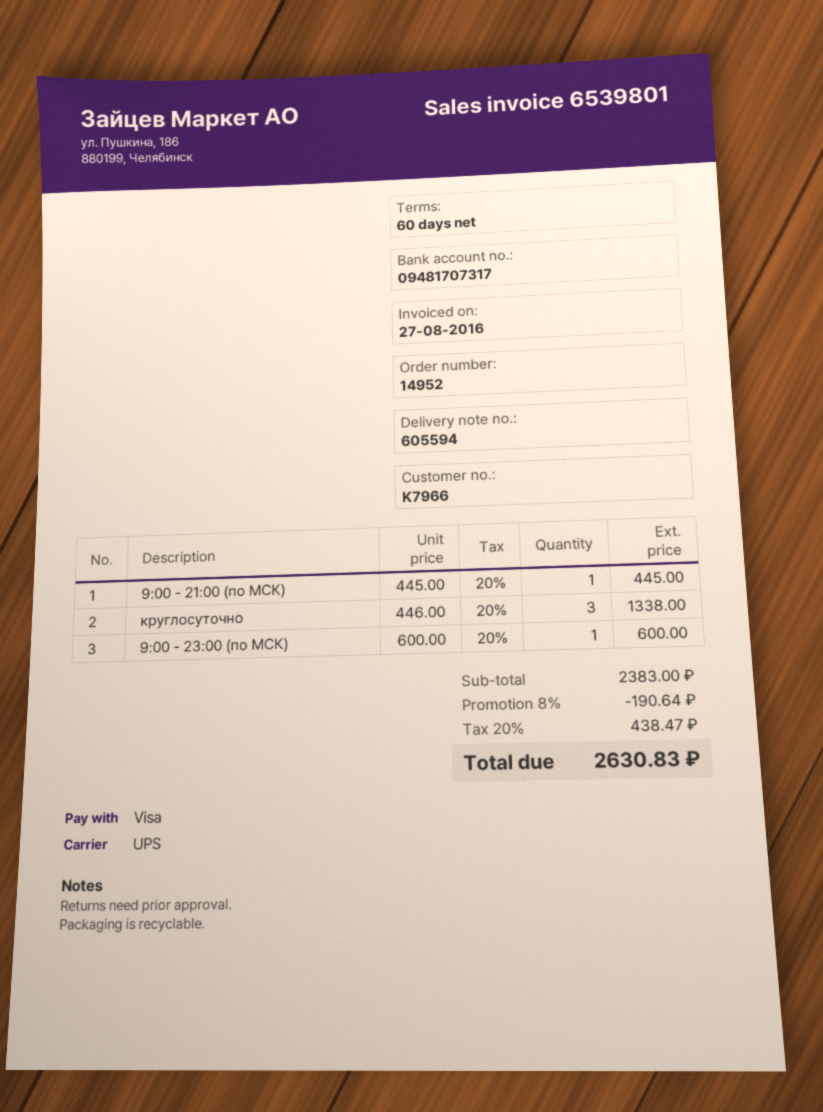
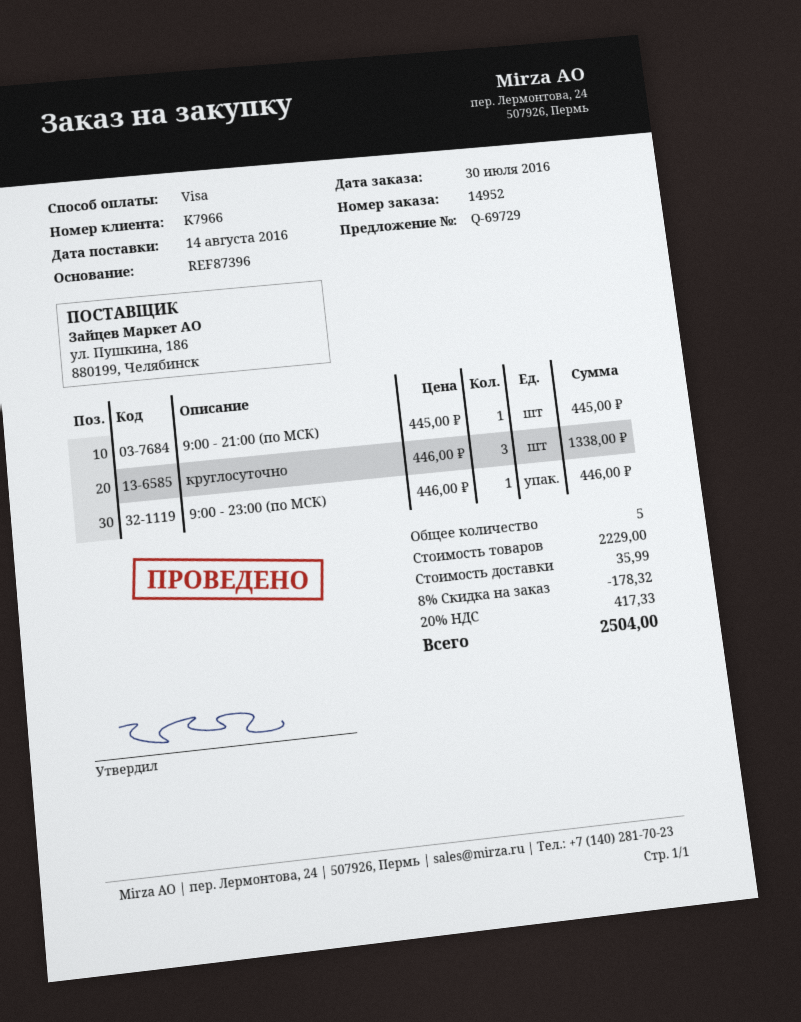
9:00 - 23:00 (по МСК): 1 x 600.00 = 600.00 -> 1 x 446.00 = 446.00
subtotal: 2383.00 -> 2229.00
discount: 8% = 190.64 -> 8% = 178.32
shipping: none -> 35.99
tax: 20% = 438.47 -> 20% = 417.33
total: 2630.83 -> 2504.00

